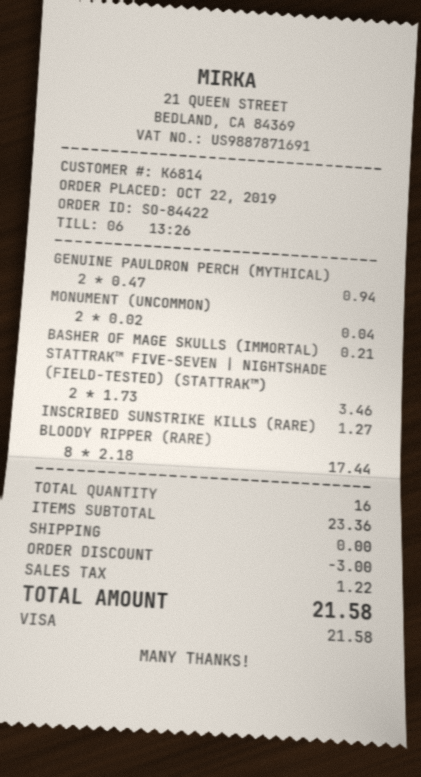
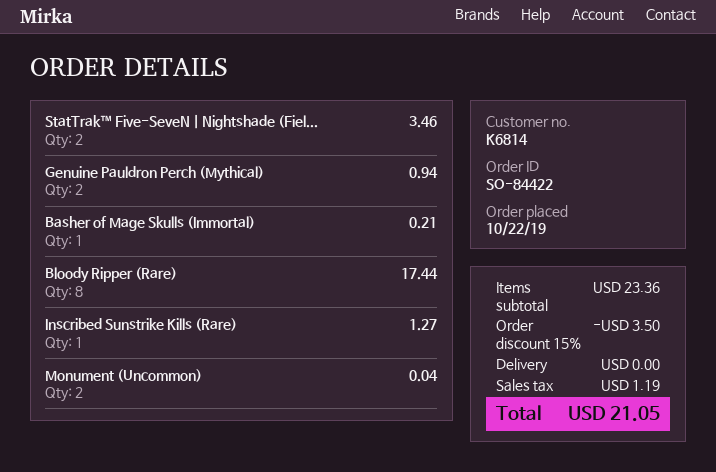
discount: 3.00 -> 3.50
tax: 1.22 -> 1.19
total: 21.58 -> 21.05

